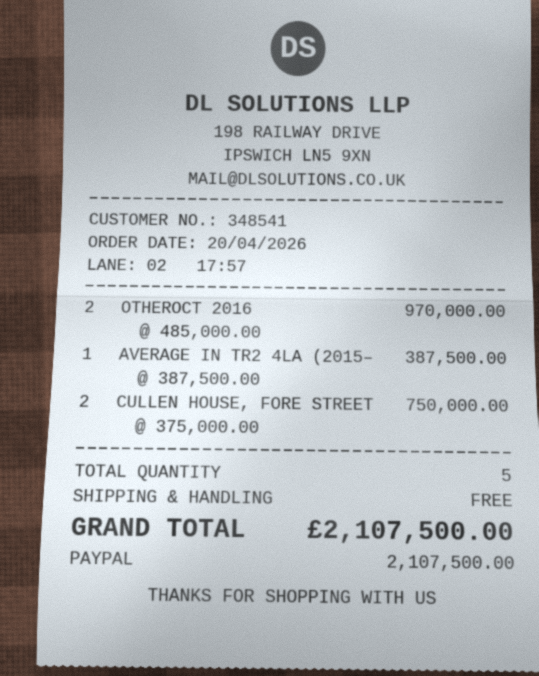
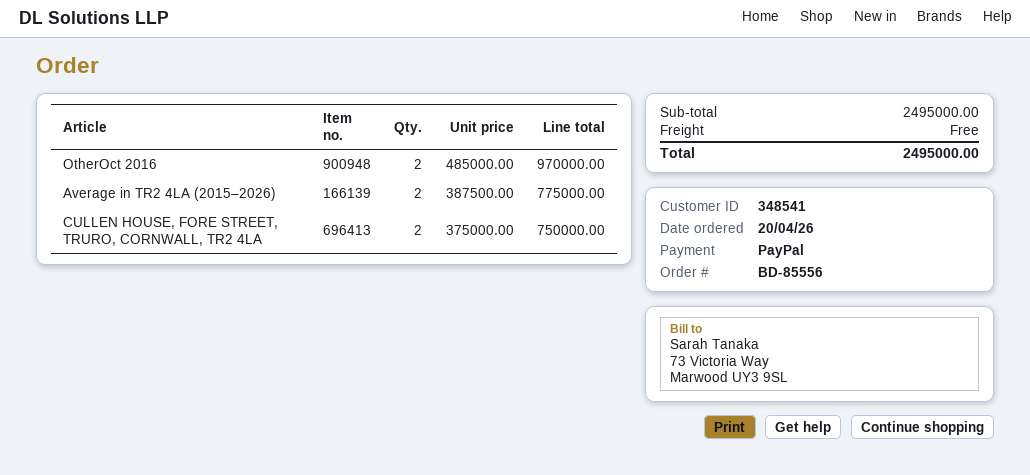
AVERAGE IN TR2 4LA (2015–: 1 x 387500.00 = 387500.00 -> 2 x 387500.00 = 775000.00
total: 2107500.00 -> 2495000.00

